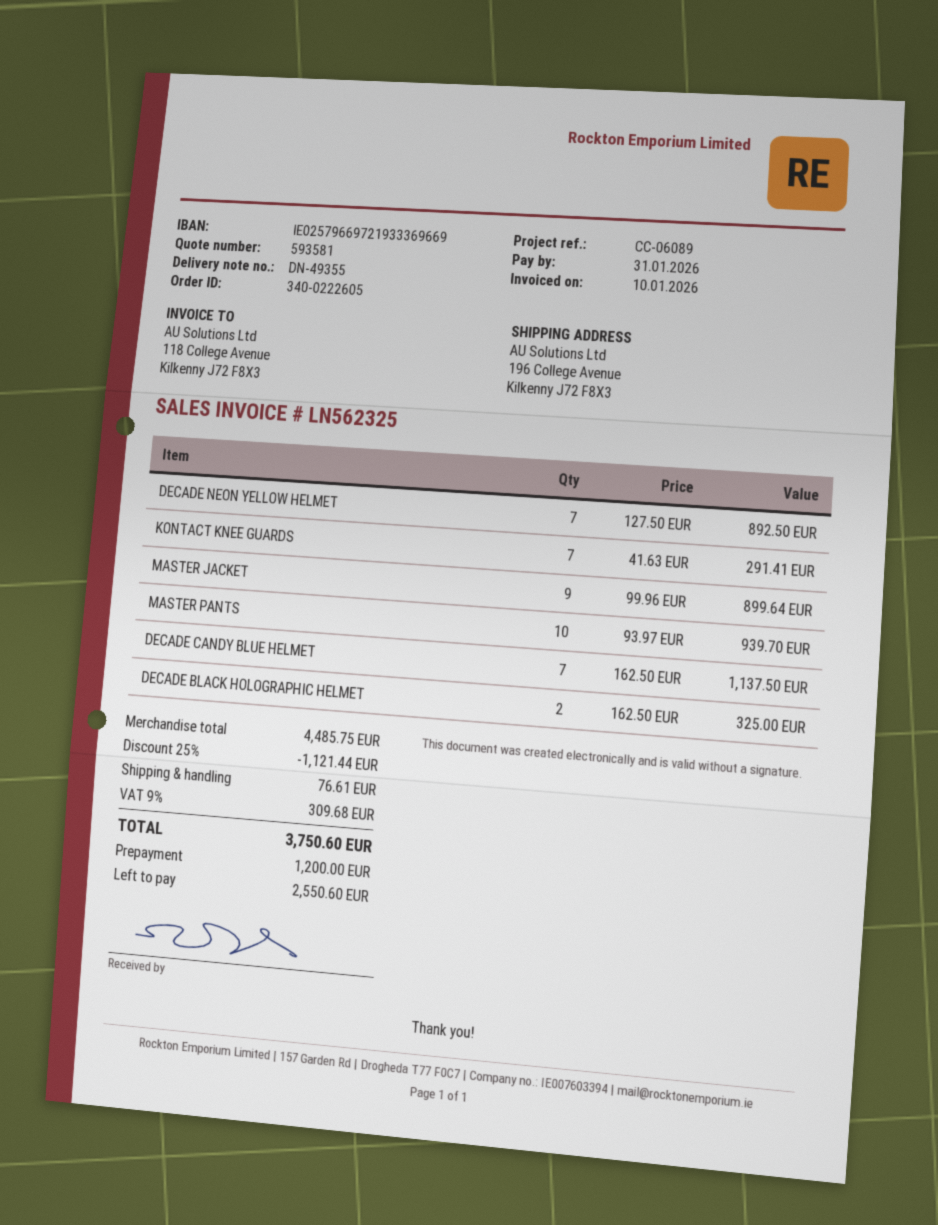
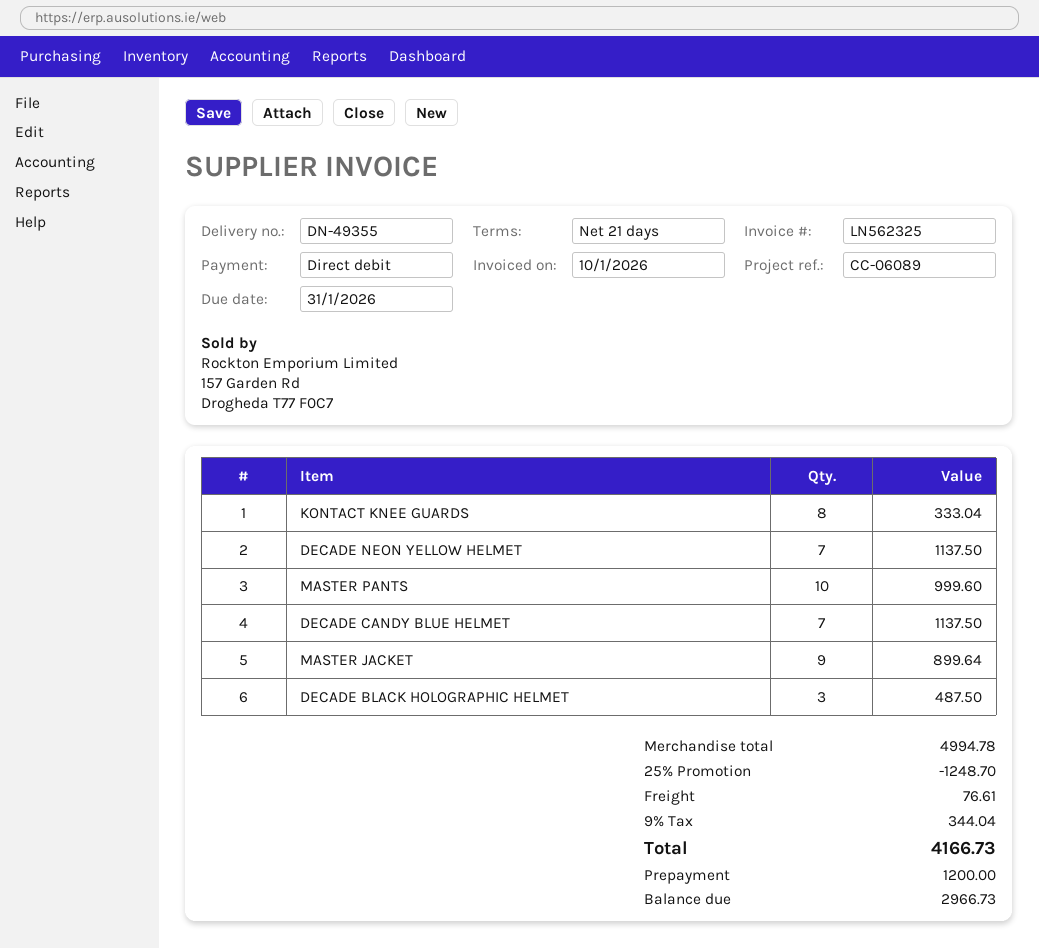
DECADE NEON YELLOW HELMET: 7 for 892.50 -> 7 for 1137.50
KONTACT KNEE GUARDS: 7 for 291.41 -> 8 for 333.04
MASTER PANTS: 10 for 939.70 -> 10 for 999.60
DECADE BLACK HOLOGRAPHIC HELMET: 2 for 325.00 -> 3 for 487.50
subtotal: 4485.75 -> 4994.78
discount: 25% = 1121.44 -> 25% = 1248.70
tax: 9% = 309.68 -> 9% = 344.04
total: 3750.60 -> 4166.73
balance: 2550.60 -> 2966.73

